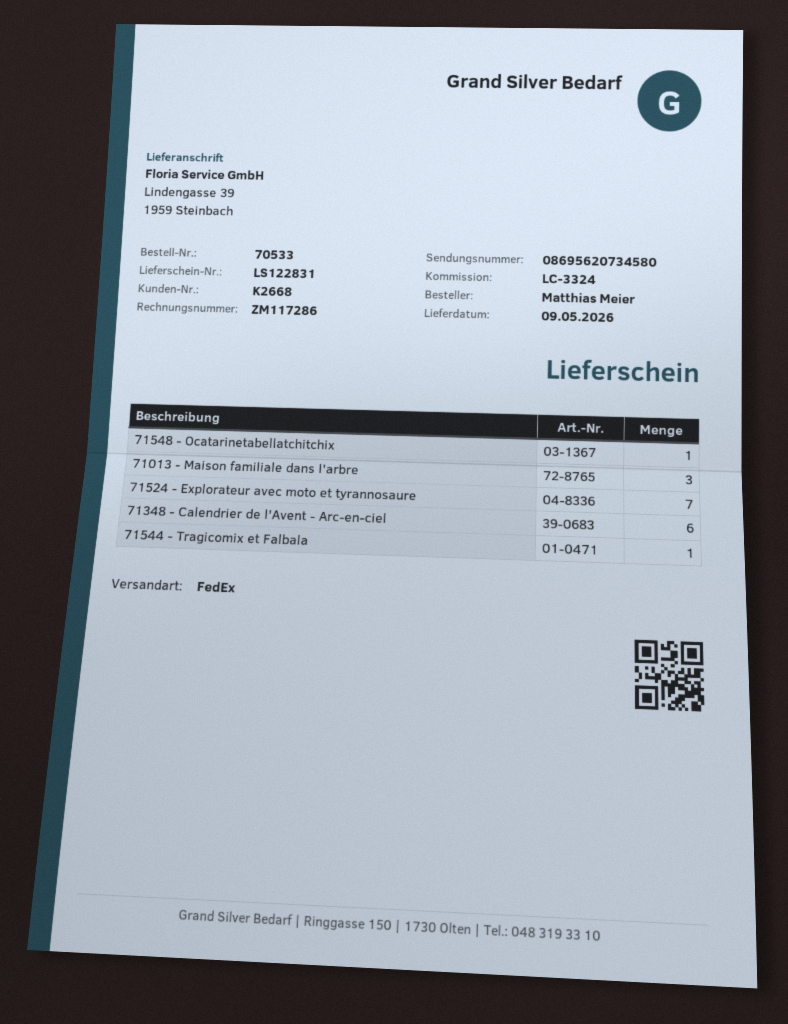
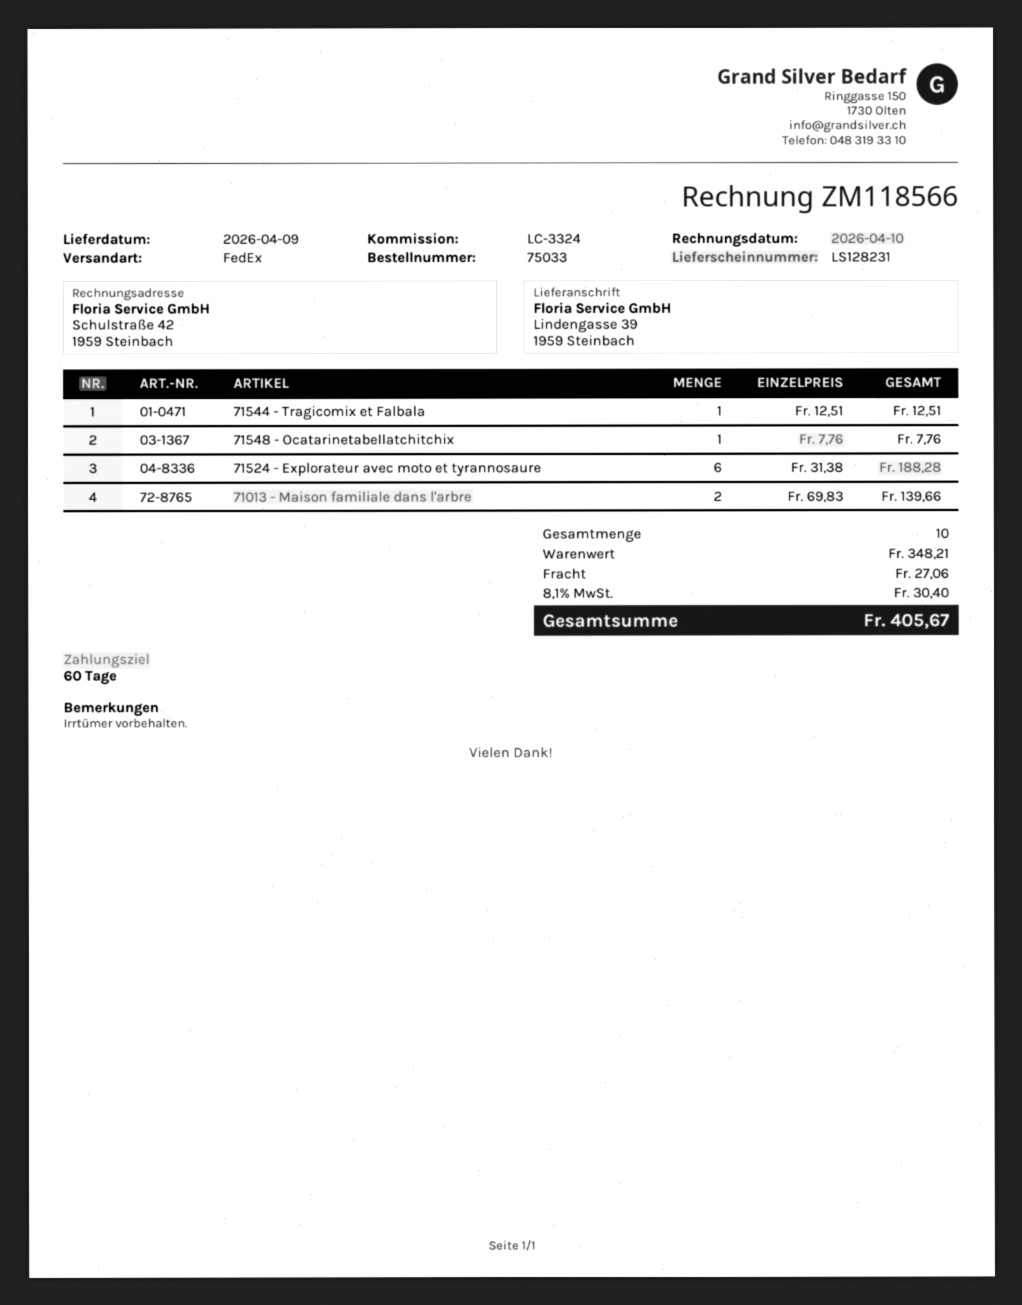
order number: 70533 -> 75033
delivery note number: LS122831 -> LS128231
delivery date: 2026-05-09 -> 2026-04-09
invoice number: ZM117286 -> ZM118566
71013 - Maison familiale dans l'arbre: 3 -> 2
71524 - Explorateur avec moto et tyrannosaure: 7 -> 6
71348 - Calendrier de l'Avent - Arc-en-ciel: 6 -> none

